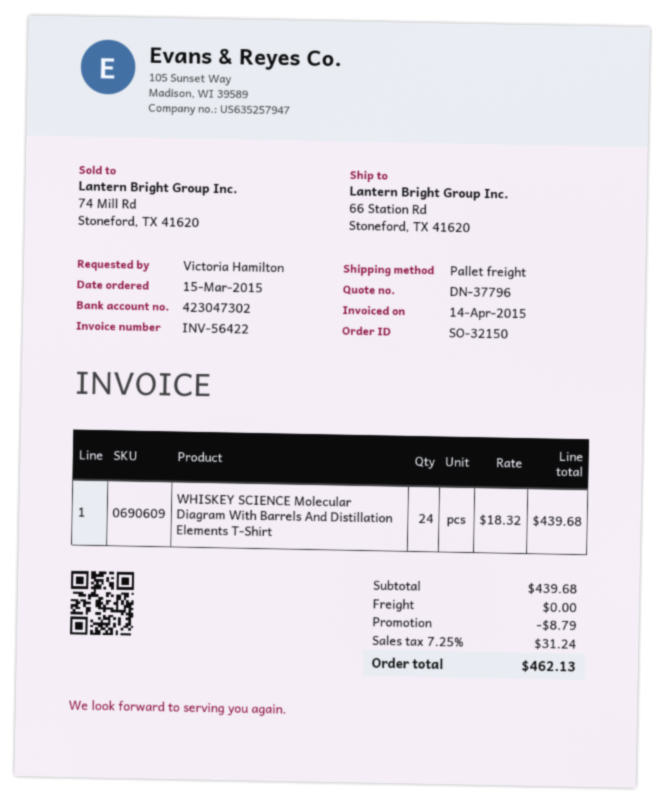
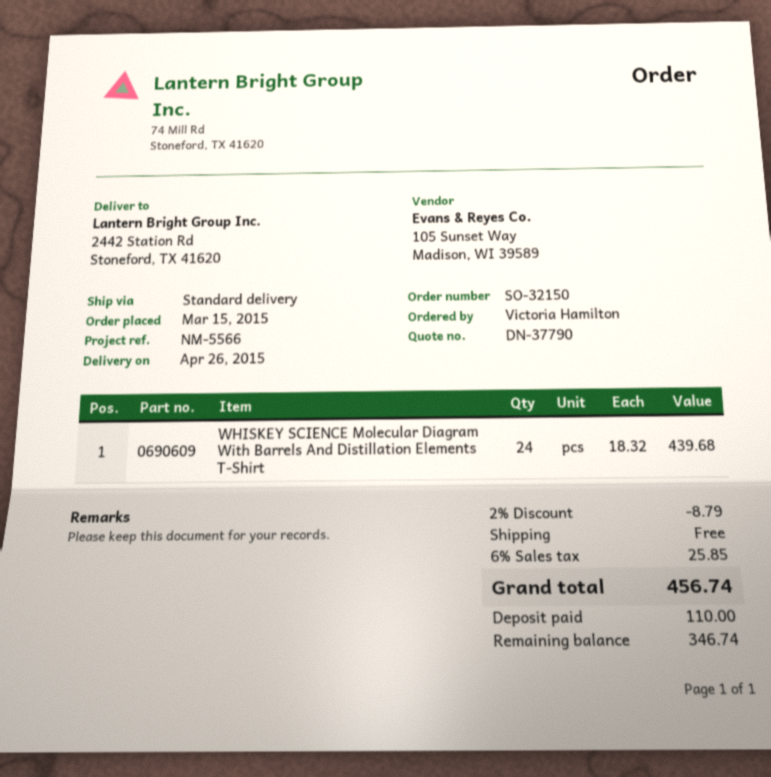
quote number: DN-37796 -> DN-37790
shipping method: pallet freight -> standard
ship to: 66 Station Rd, Stoneford, TX 41620 -> 2442 Station Rd, Stoneford, TX 41620
tax: 7.25% = 31.24 -> 6% = 25.85
total: 462.13 -> 456.74

